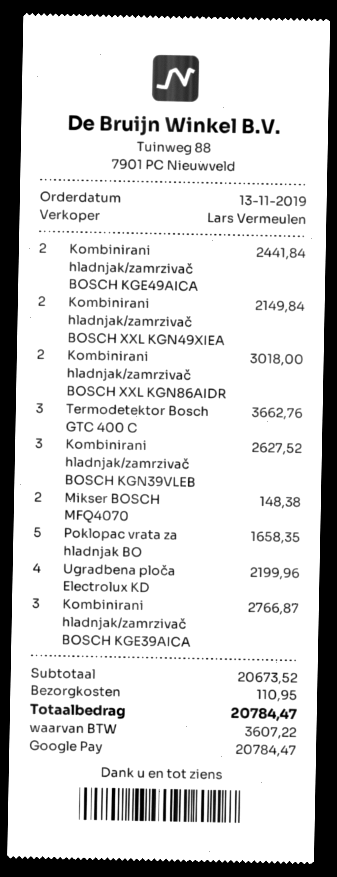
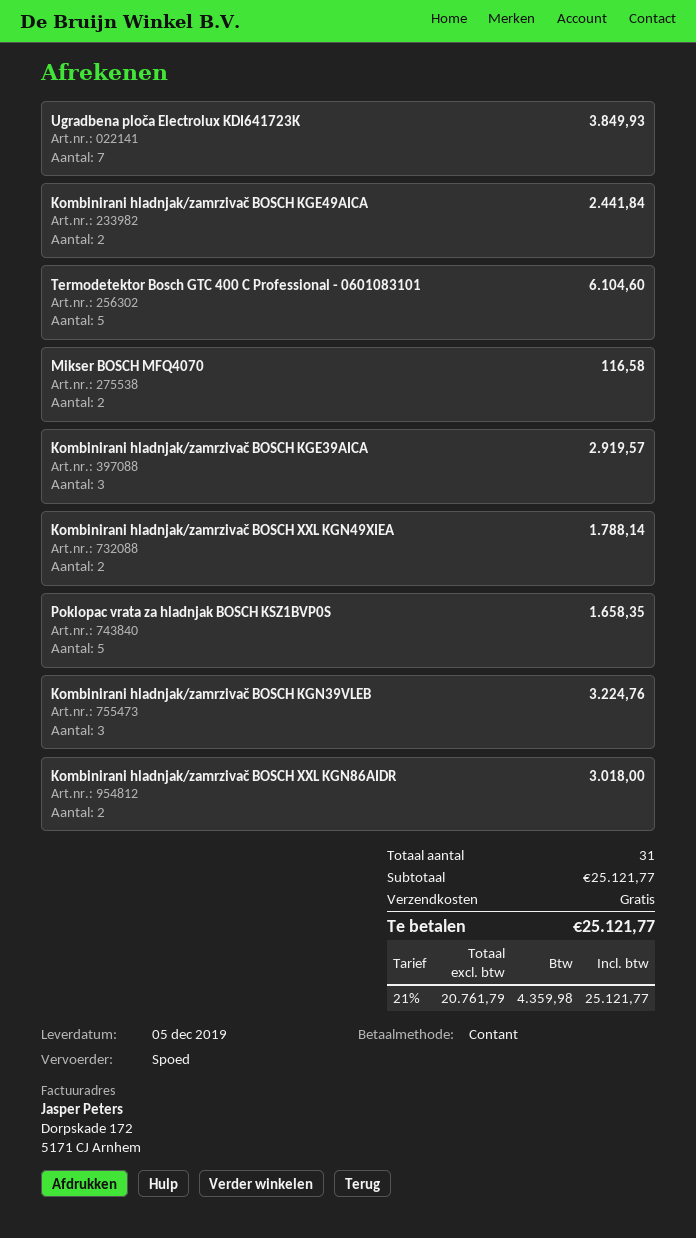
payment method: Google Pay -> cash
Kombinirani hladnjak/zamrzivač BOSCH XXL KGN49XIEA: 2 for 2149.84 -> 2 for 1788.14
Termodetektor Bosch GTC 400 C: 3 for 3662.76 -> 5 for 6104.60
Kombinirani hladnjak/zamrzivač BOSCH KGN39VLEB: 3 for 2627.52 -> 3 for 3224.76
Mikser BOSCH MFQ4070: 2 for 148.38 -> 2 for 116.58
Ugradbena ploča Electrolux KD: 4 for 2199.96 -> 7 for 3849.93
Kombinirani hladnjak/zamrzivač BOSCH KGE39AICA: 3 for 2766.87 -> 3 for 2919.57
subtotal: 20673.52 -> 25121.77
shipping: 110.95 -> 0.00
tax: 3607.22 -> 4359.98
total: 20784.47 -> 25121.77

